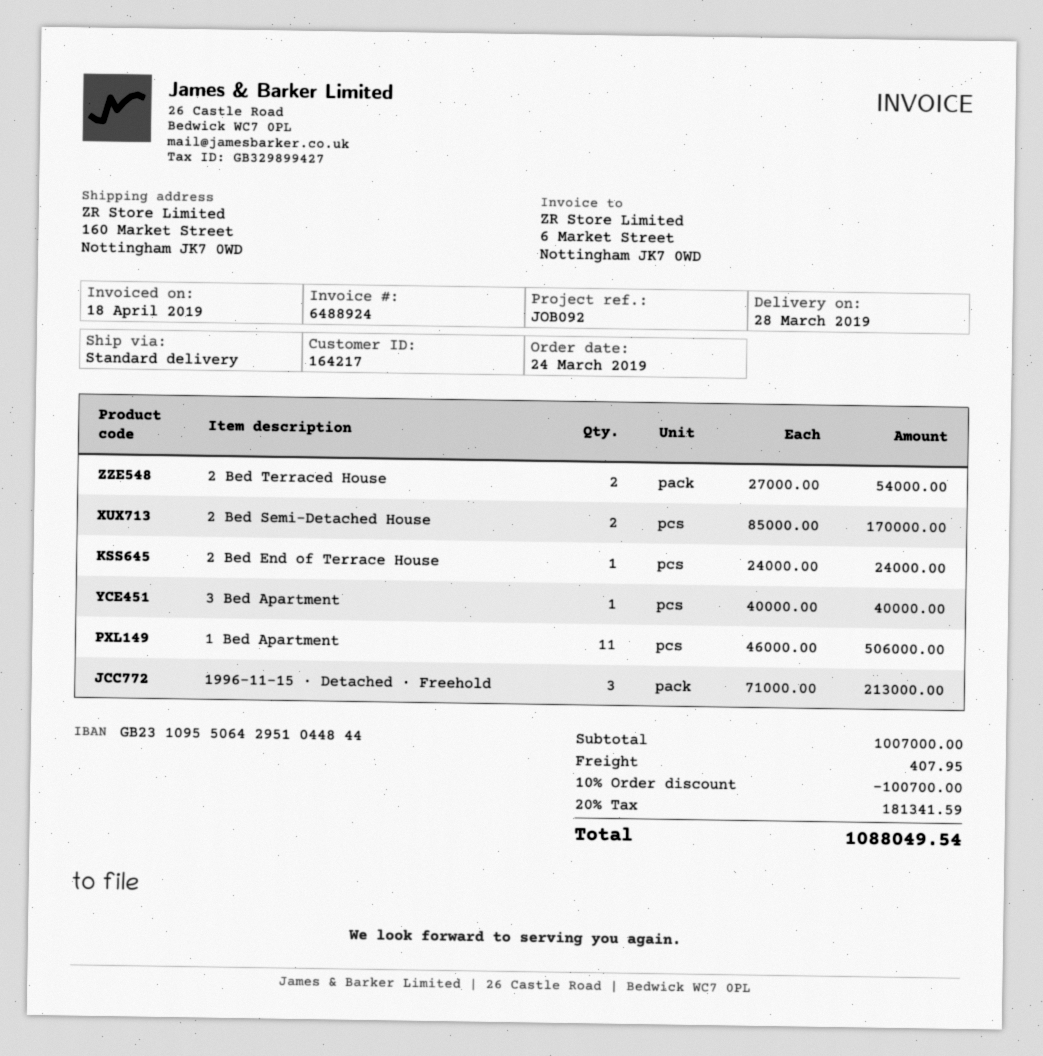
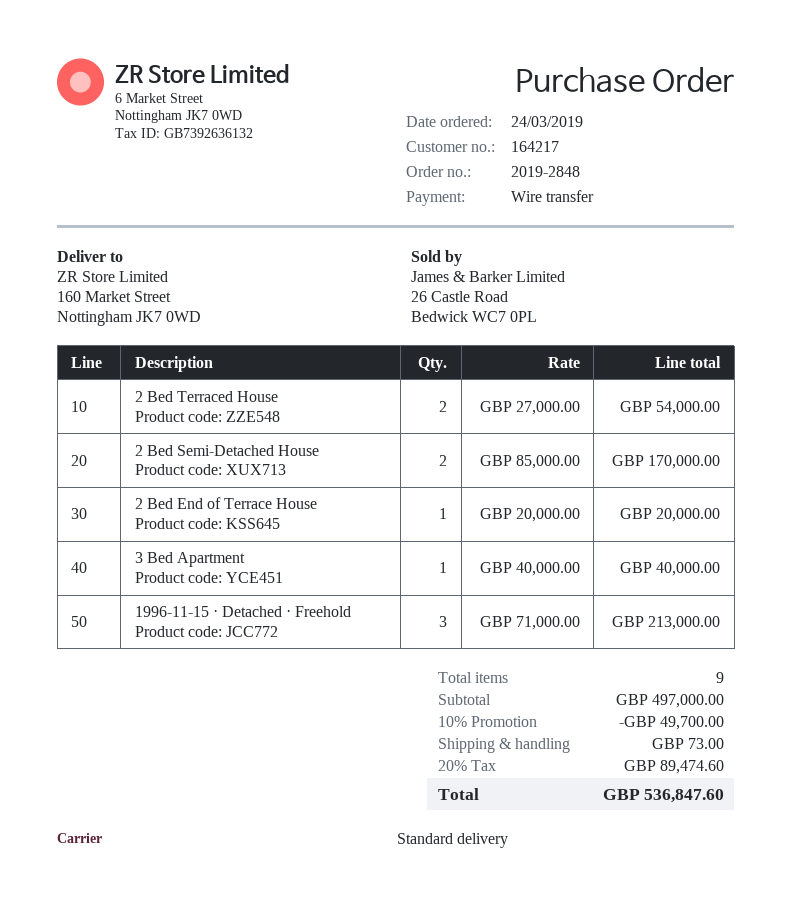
2 Bed End of Terrace House: 1 x 24000.00 = 24000.00 -> 1 x 20000.00 = 20000.00
1 Bed Apartment: 11 x 46000.00 = 506000.00 -> none
subtotal: 1007000.00 -> 497000.00
discount: 10% = 100700.00 -> 10% = 49700.00
shipping: 407.95 -> 73.00
tax: 20% = 181341.59 -> 20% = 89474.60
total: 1088049.54 -> 536847.60

